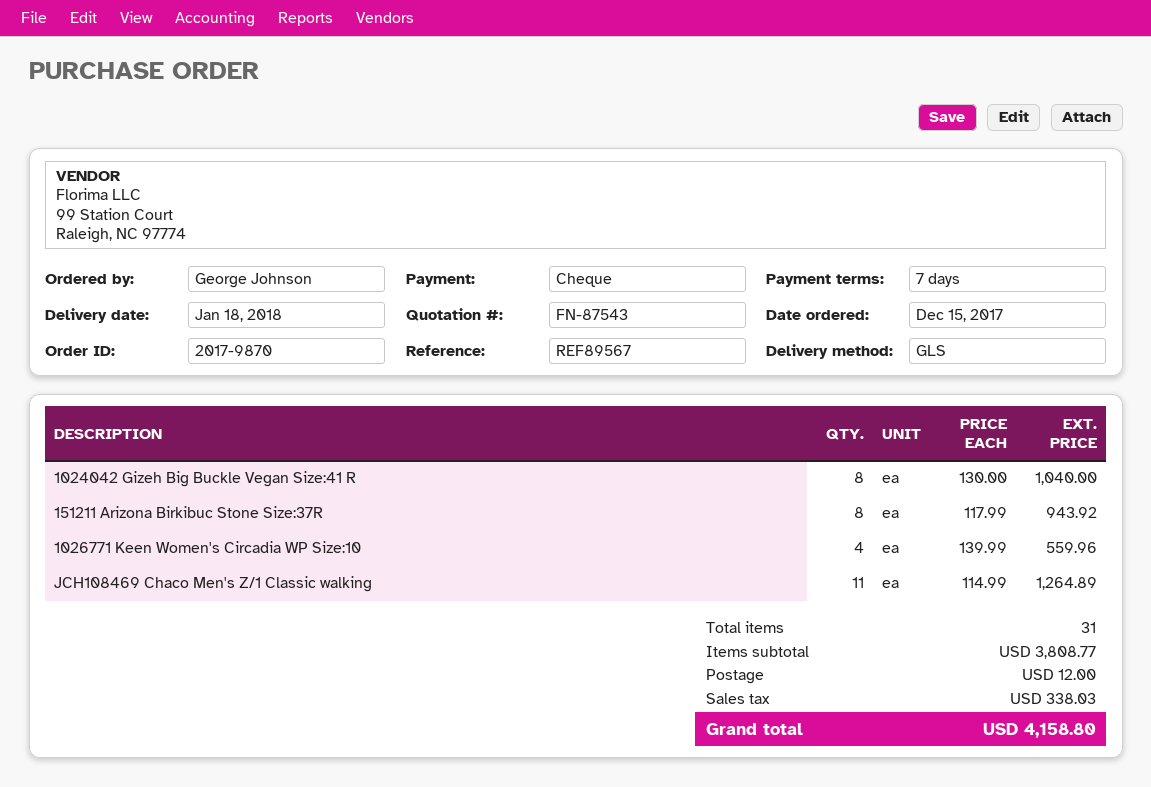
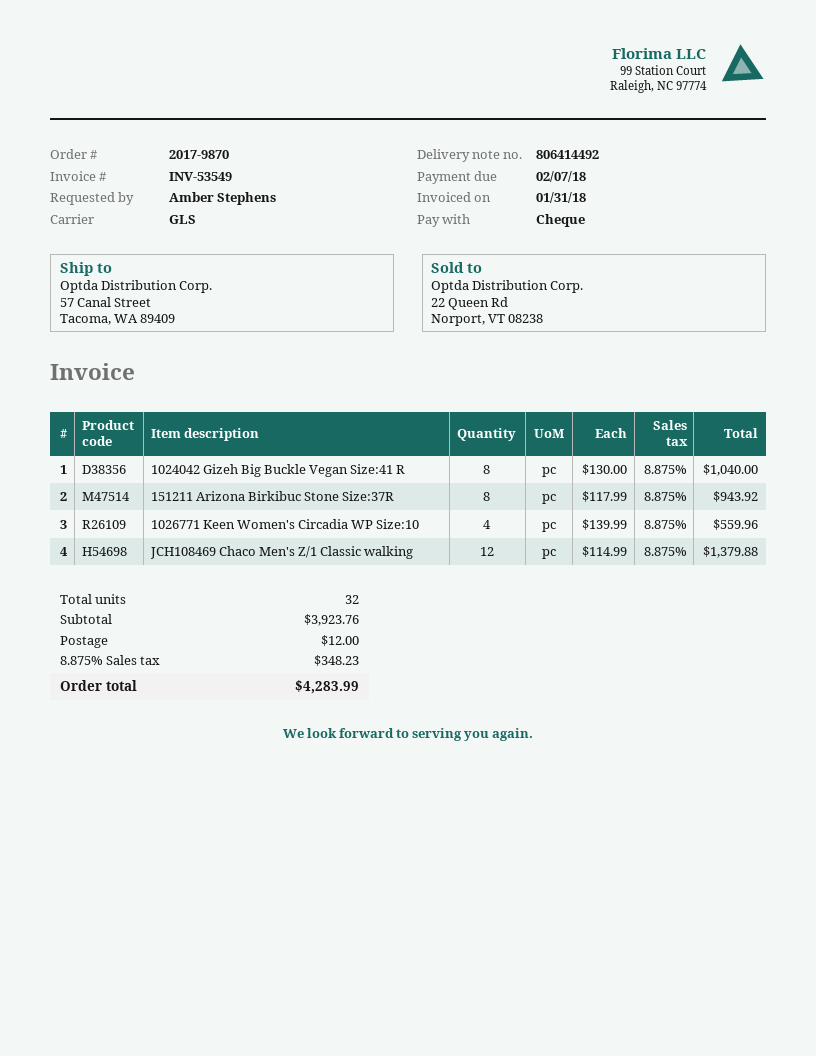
ordered by: George Johnson -> Amber Stephens
JCH108469 Chaco Men's Z/1 Classic walking: 11 x 114.99 = 1264.89 -> 12 x 114.99 = 1379.88
total quantity: 31 -> 32
subtotal: 3808.77 -> 3923.76
tax: 338.03 -> 348.23
total: 4158.80 -> 4283.99

